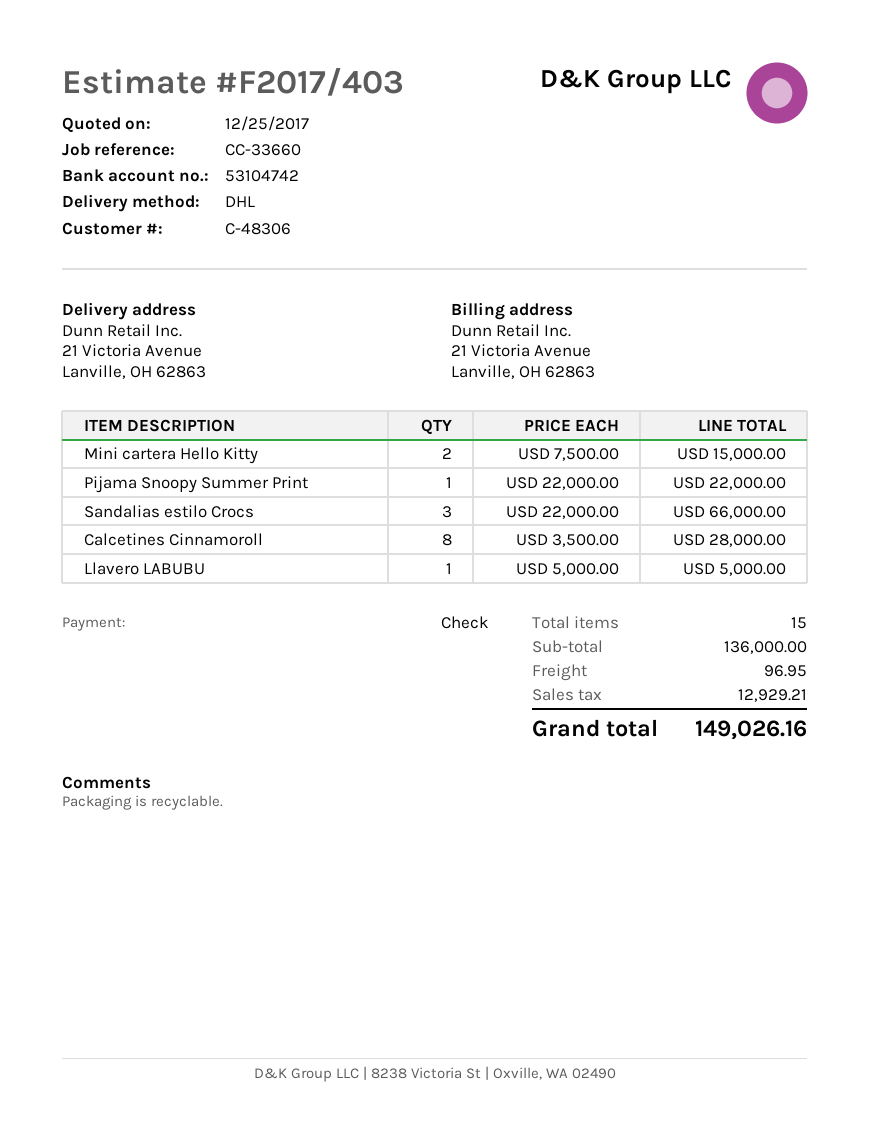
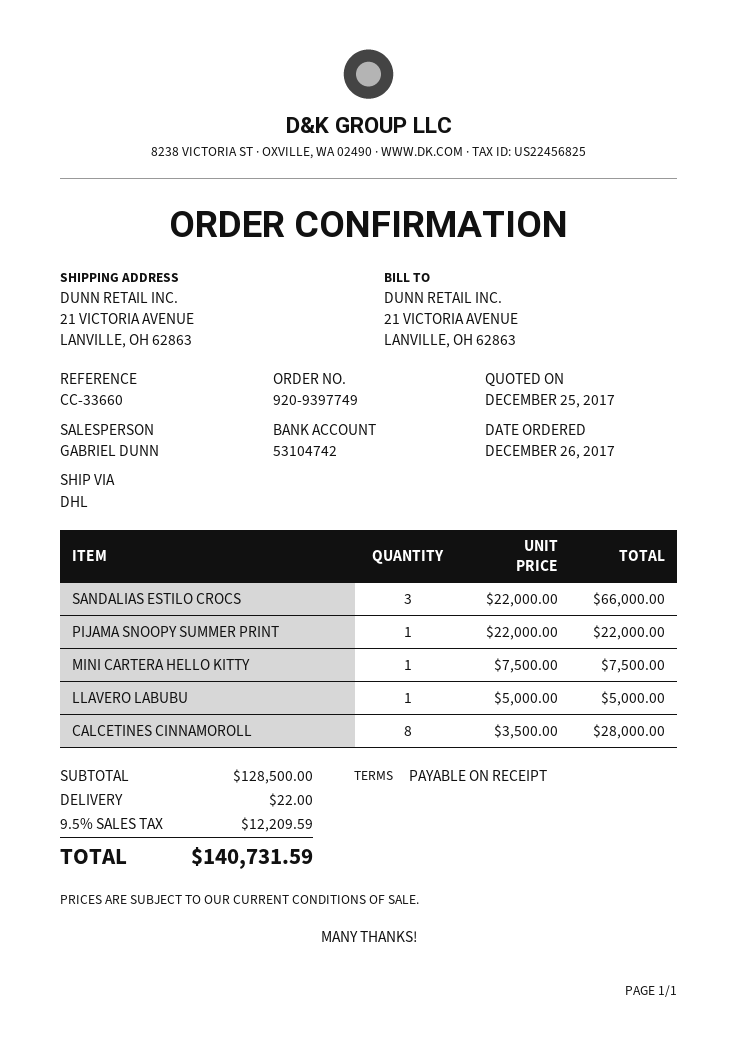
Mini cartera Hello Kitty: 2 x 7500.00 = 15000.00 -> 1 x 7500.00 = 7500.00
subtotal: 136000.00 -> 128500.00
shipping: 96.95 -> 22.00
tax: 12929.21 -> 12209.59
total: 149026.16 -> 140731.59

